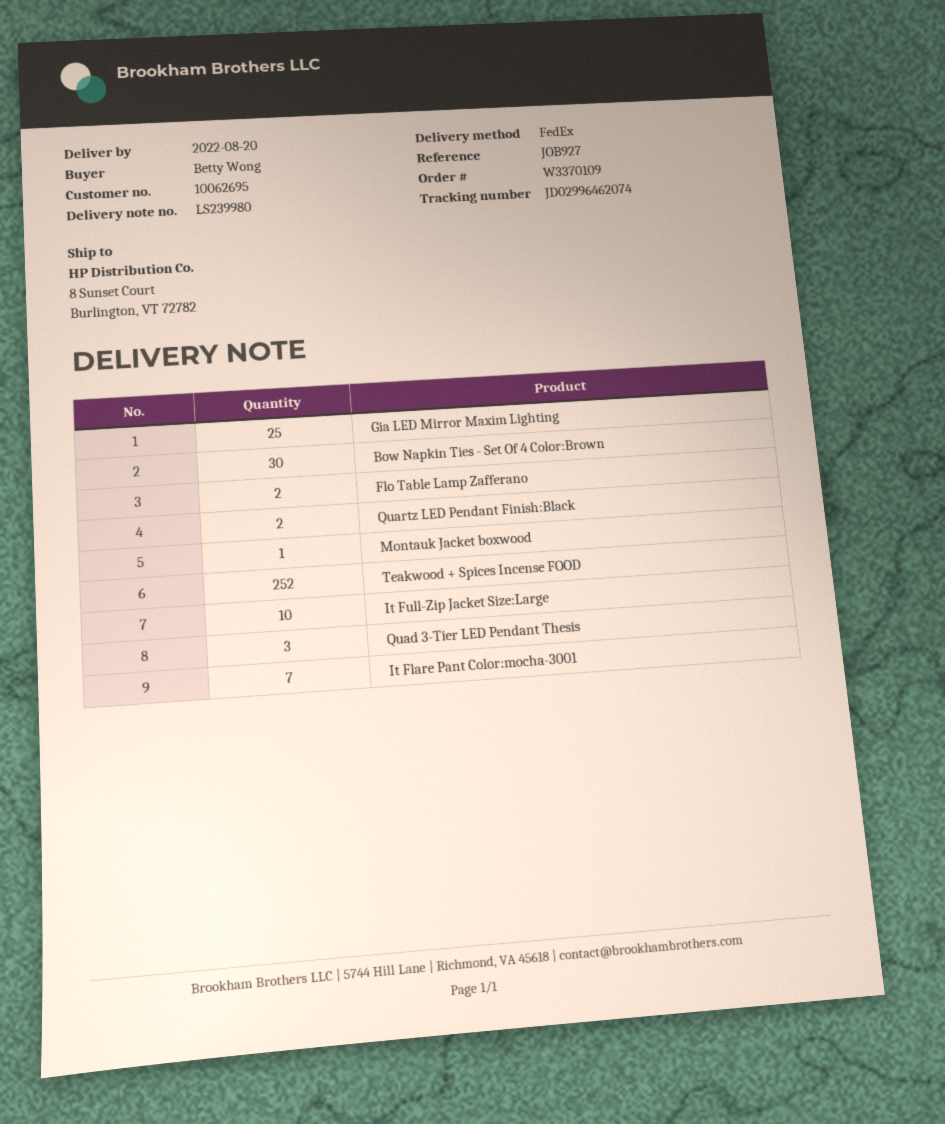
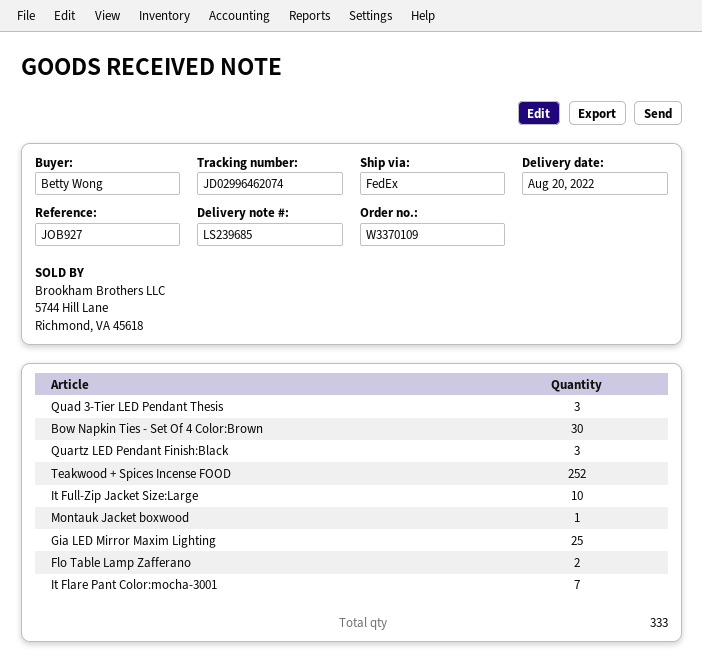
delivery note number: LS239980 -> LS239685
Quartz LED Pendant Finish:Black: 2 -> 3

